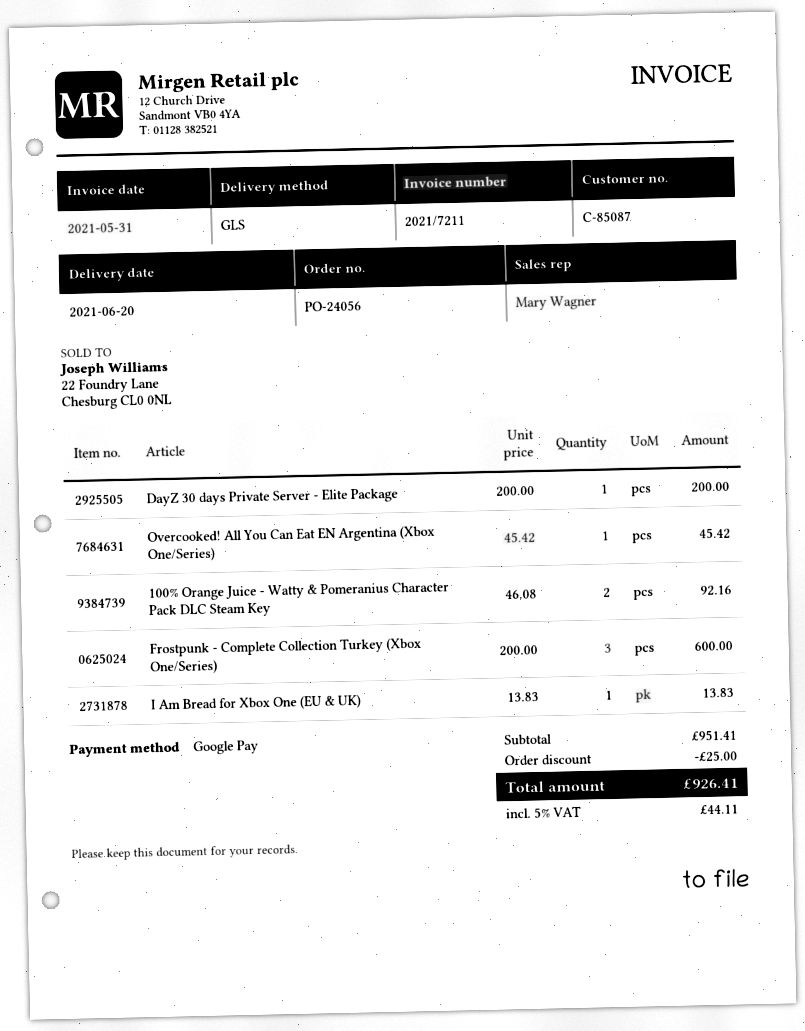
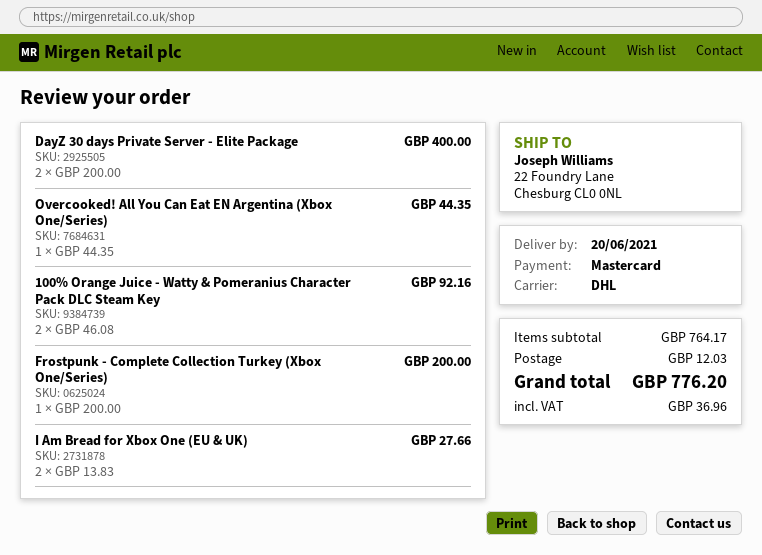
payment method: Google Pay -> Mastercard
shipping method: GLS -> DHL
DayZ 30 days Private Server - Elite Package: 1 x 200.00 = 200.00 -> 2 x 200.00 = 400.00
Overcooked! All You Can Eat EN Argentina (Xbox One/Series): 1 x 45.42 = 45.42 -> 1 x 44.35 = 44.35
Frostpunk - Complete Collection Turkey (Xbox One/Series): 3 x 200.00 = 600.00 -> 1 x 200.00 = 200.00
I Am Bread for Xbox One (EU & UK): 1 x 13.83 = 13.83 -> 2 x 13.83 = 27.66
subtotal: 951.41 -> 764.17
discount: 25.00 -> none
shipping: none -> 12.03
tax: 44.11 -> 36.96
total: 926.41 -> 776.20

